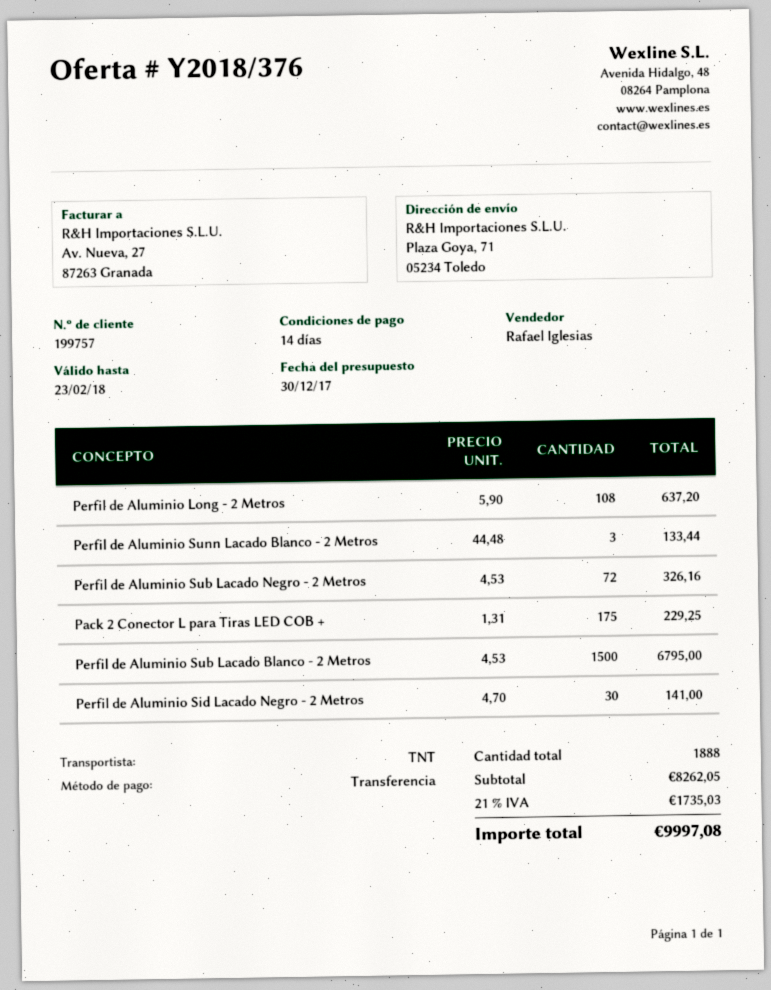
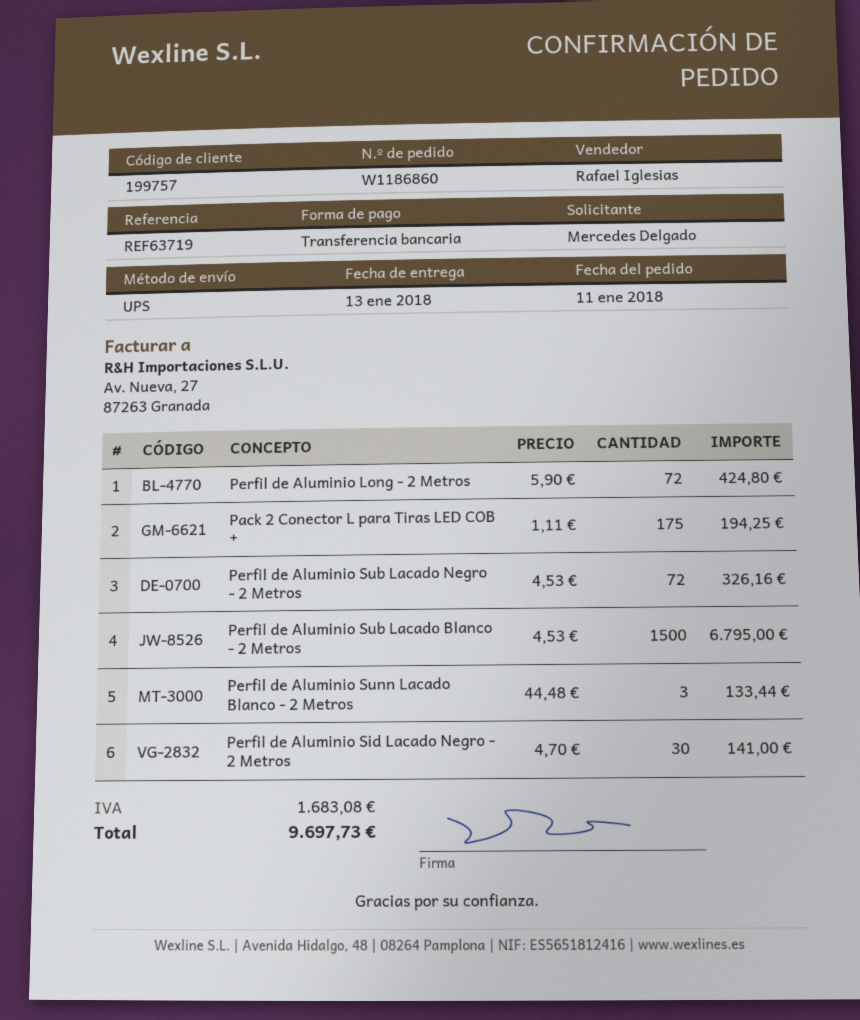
shipping method: TNT -> UPS
Perfil de Aluminio Long - 2 Metros: 108 x 5.90 = 637.20 -> 72 x 5.90 = 424.80
Pack 2 Conector L para Tiras LED COB +: 175 x 1.31 = 229.25 -> 175 x 1.11 = 194.25
tax: 1735.03 -> 1683.08
total: 9997.08 -> 9697.73

